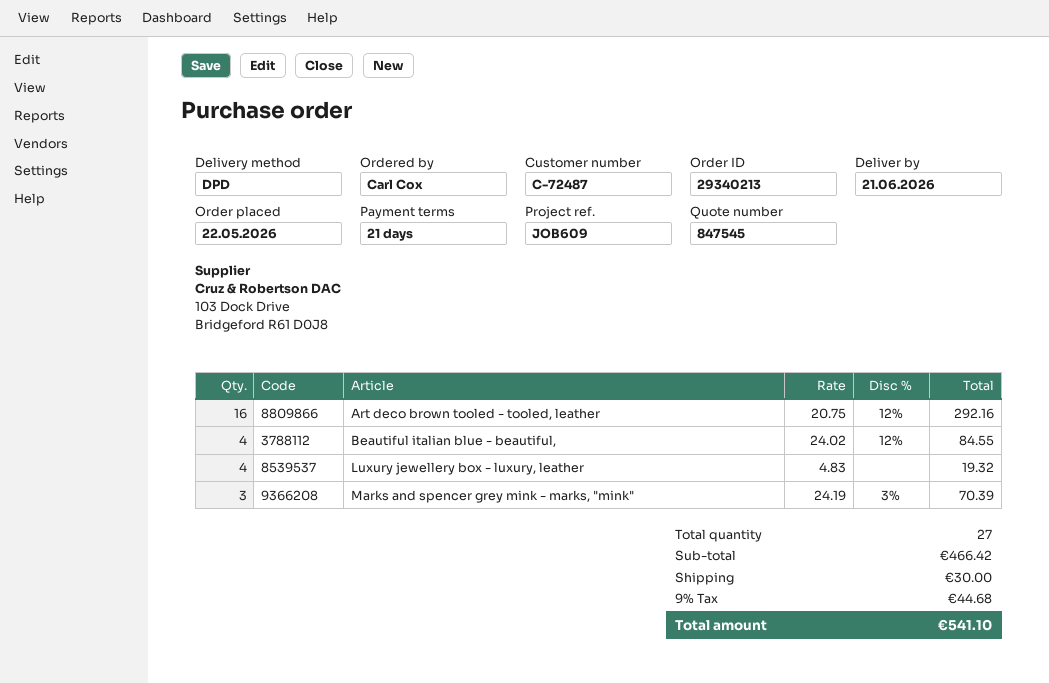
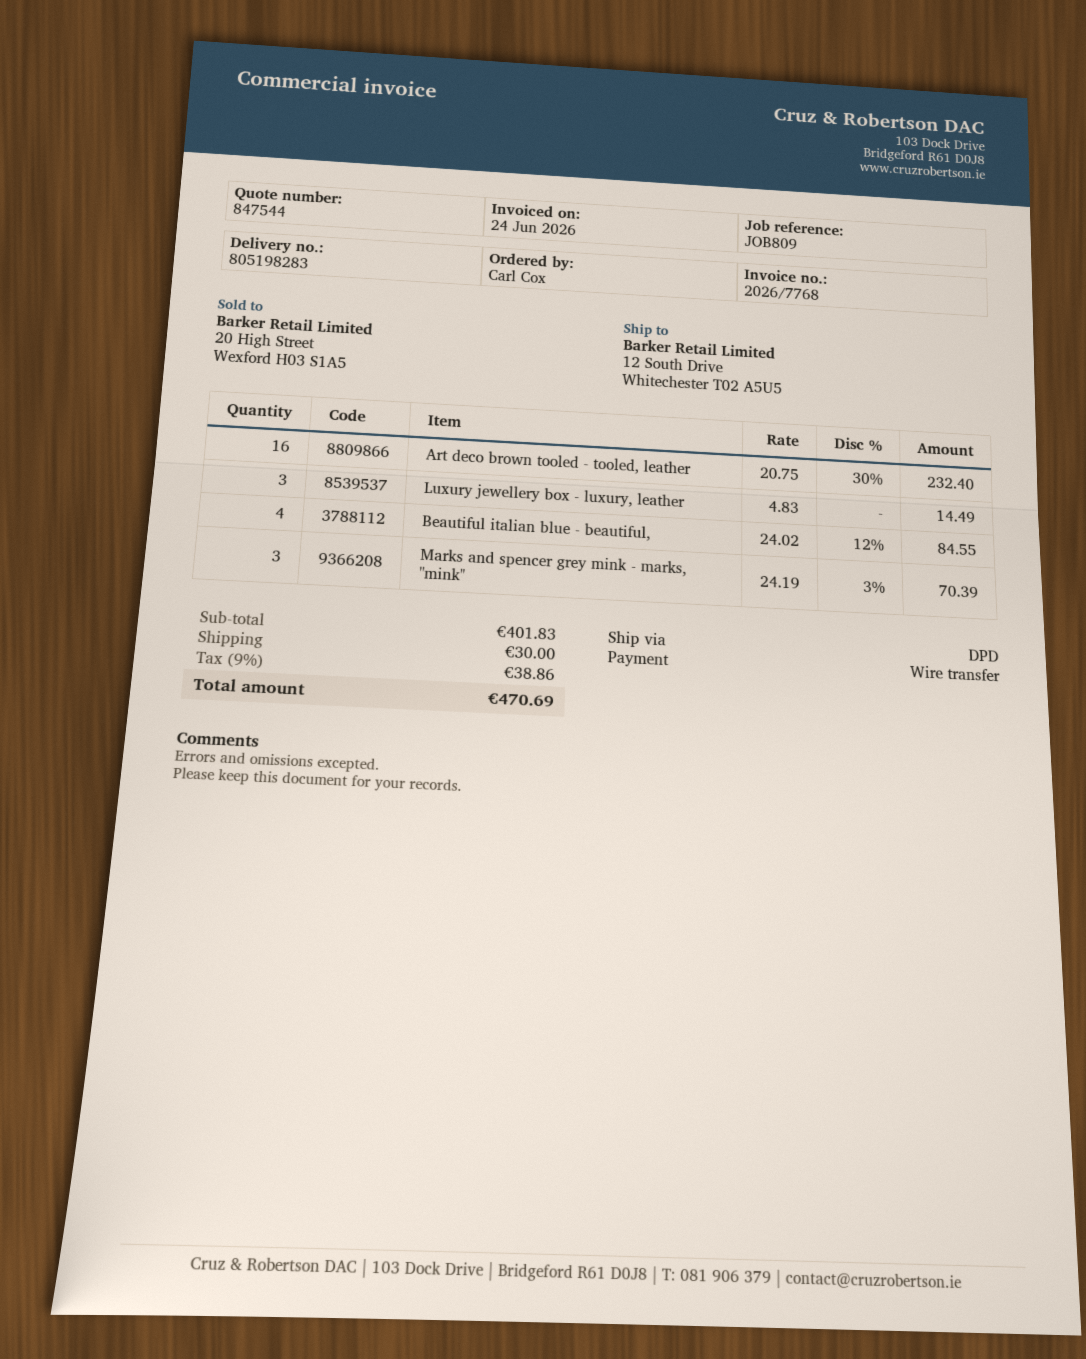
quote number: 847545 -> 847544
reference: JOB609 -> JOB809
Art deco brown tooled - tooled, leather: 16 x 20.75 - 12% = 292.16 -> 16 x 20.75 - 30% = 232.40
Luxury jewellery box - luxury, leather: 4 x 4.83 = 19.32 -> 3 x 4.83 = 14.49
subtotal: 466.42 -> 401.83
tax: 9% = 44.68 -> 9% = 38.86
total: 541.10 -> 470.69

